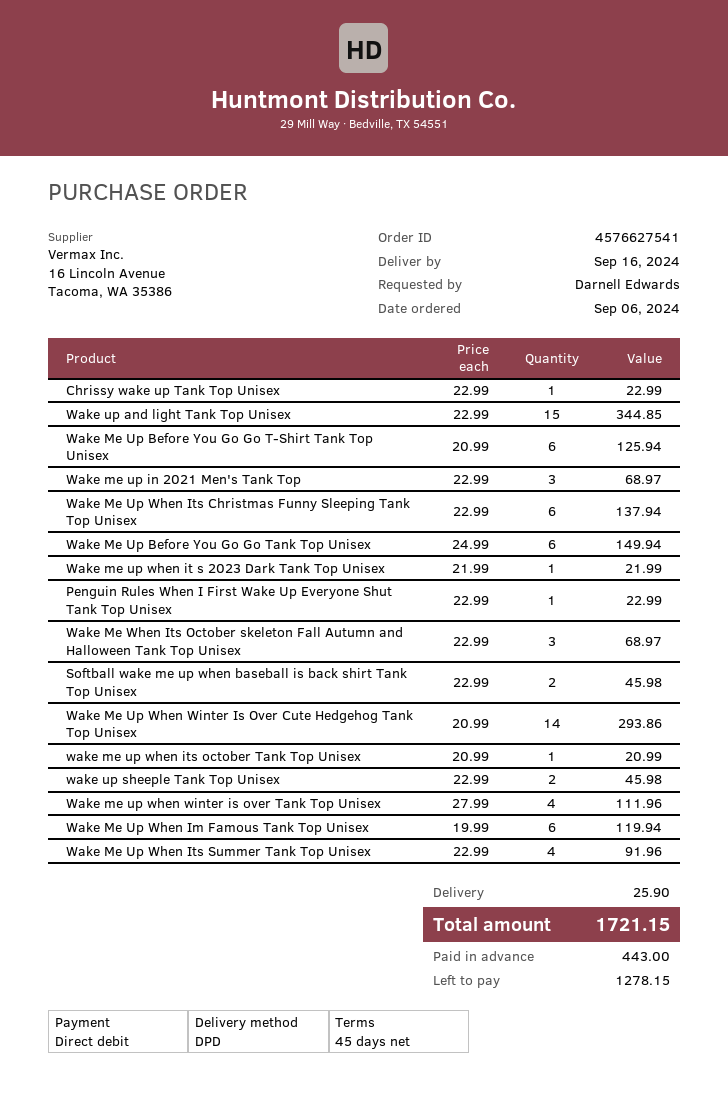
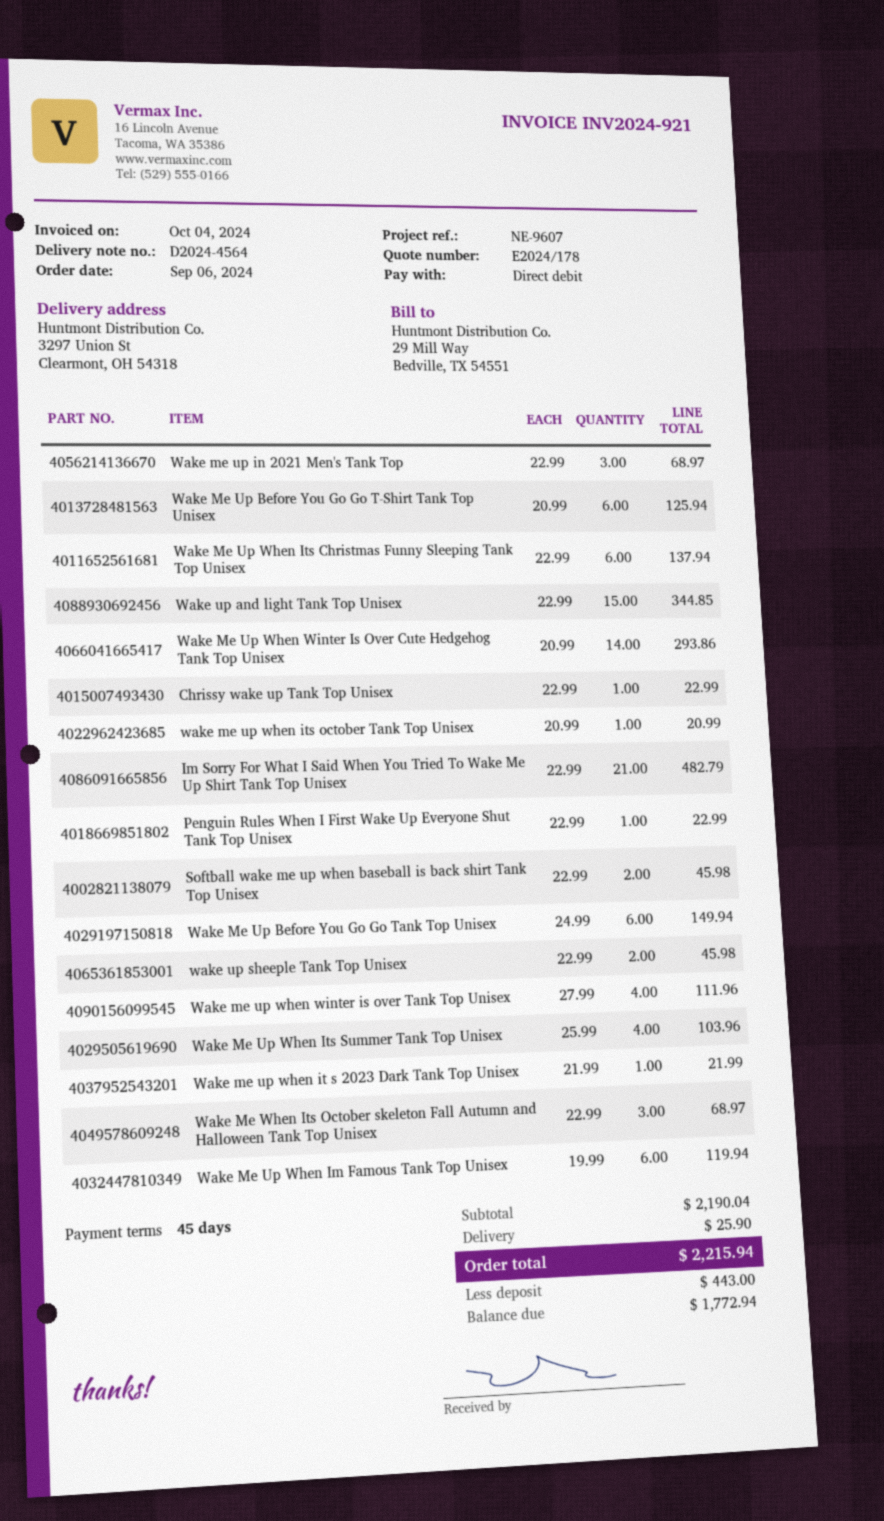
Wake Me Up When Its Summer Tank Top Unisex: 4 x 22.99 = 91.96 -> 4 x 25.99 = 103.96
Im Sorry For What I Said When You Tried To Wake Me Up Shirt Tank Top Unisex: none -> 21 x 22.99 = 482.79
total: 1721.15 -> 2215.94
balance: 1278.15 -> 1772.94

